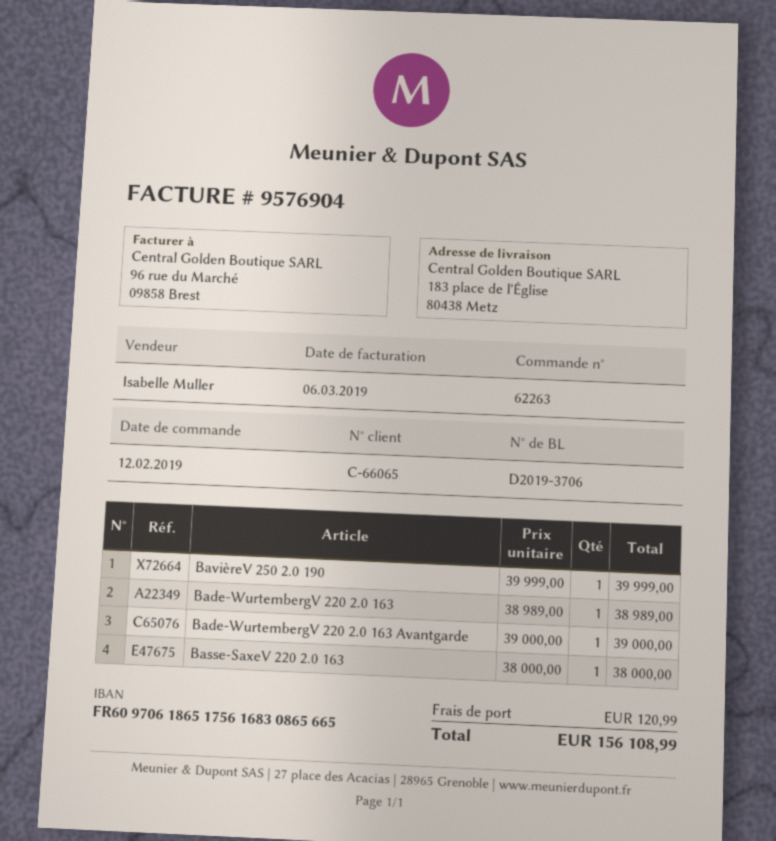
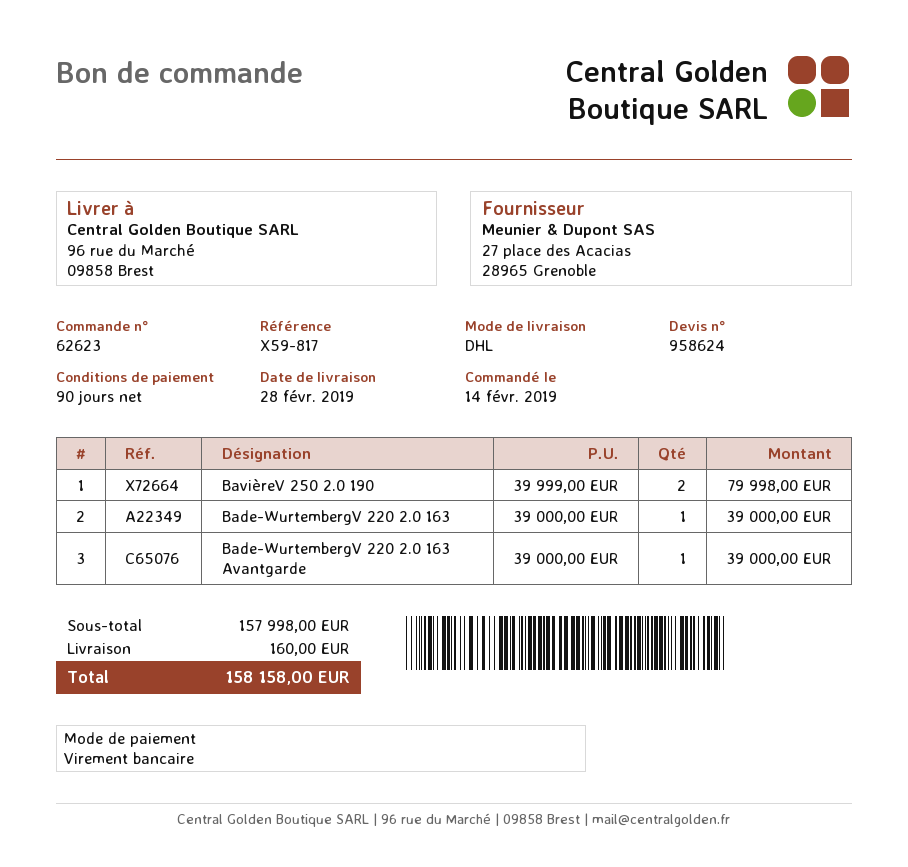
order number: 62263 -> 62623
order date: 2019-02-12 -> 2019-02-14
ship to: 183 place de l'Église, 80438 Metz -> 96 rue du Marché, 09858 Brest
BavièreV 250 2.0 190: 1 x 39999.00 = 39999.00 -> 2 x 39999.00 = 79998.00
Bade-WurtembergV 220 2.0 163: 1 x 38989.00 = 38989.00 -> 1 x 39000.00 = 39000.00
Basse-SaxeV 220 2.0 163: 1 x 38000.00 = 38000.00 -> none
shipping: 120.99 -> 160.00
total: 156108.99 -> 158158.00

